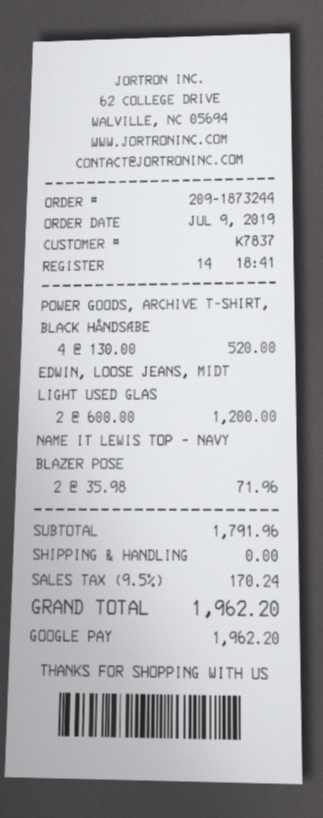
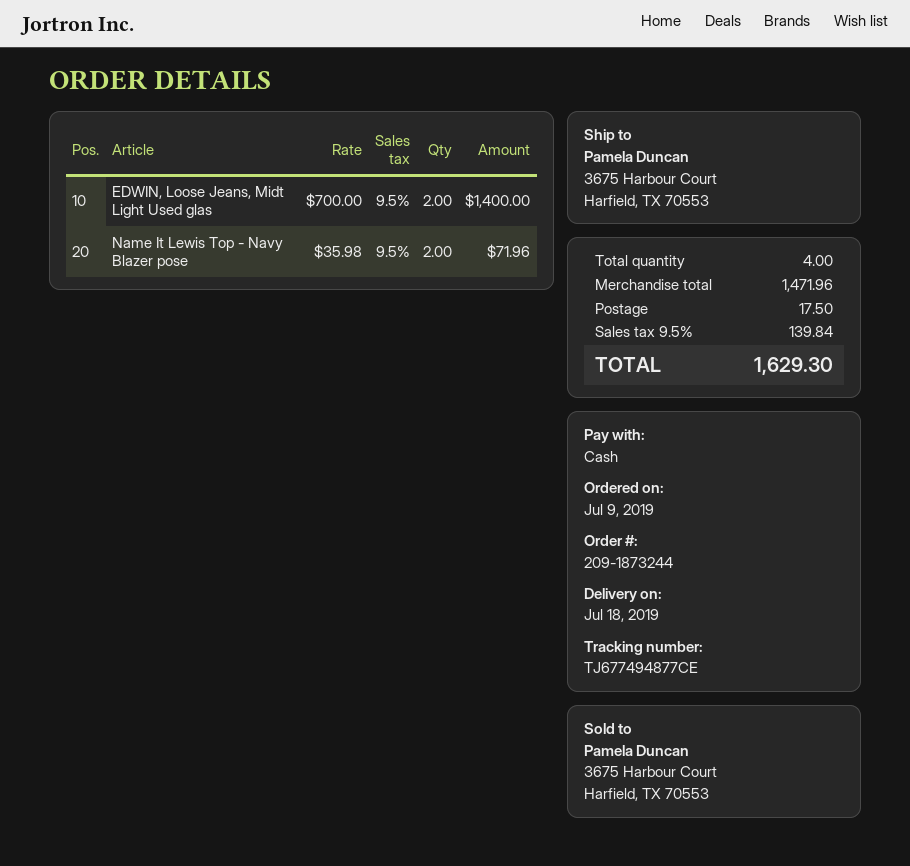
payment method: Google Pay -> cash
POWER GOODS, ARCHIVE T-SHIRT, BLACK HÅNDSÆBE: 4 x 130.00 = 520.00 -> none
EDWIN, LOOSE JEANS, MIDT LIGHT USED GLAS: 2 x 600.00 = 1200.00 -> 2 x 700.00 = 1400.00
subtotal: 1791.96 -> 1471.96
shipping: 0.00 -> 17.50
tax: 9.5% = 170.24 -> 9.5% = 139.84
total: 1962.20 -> 1629.30

